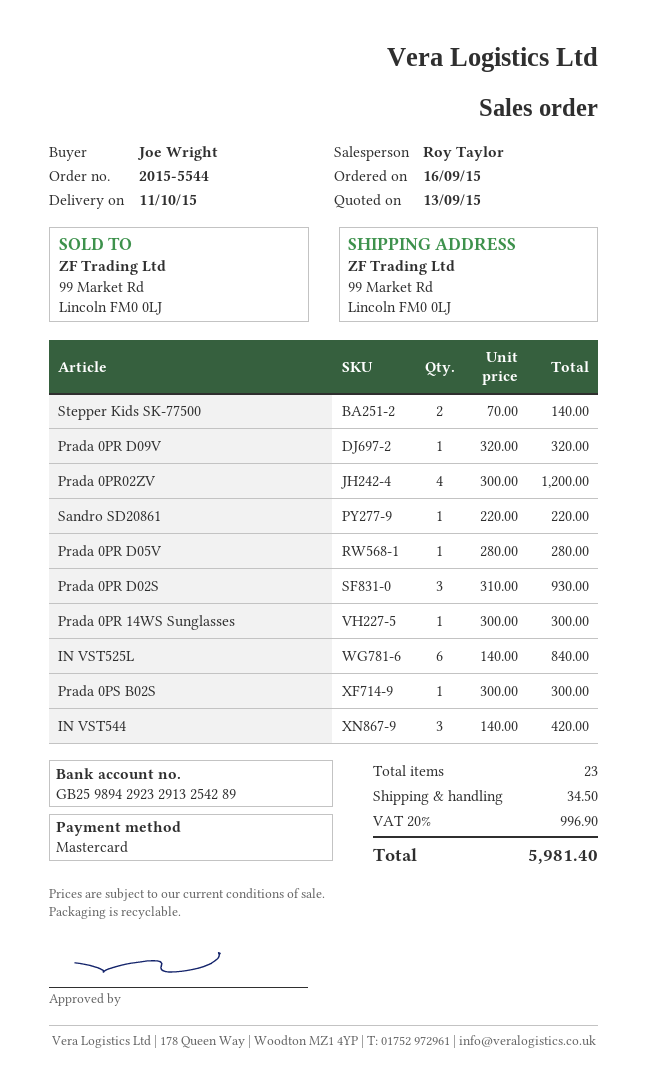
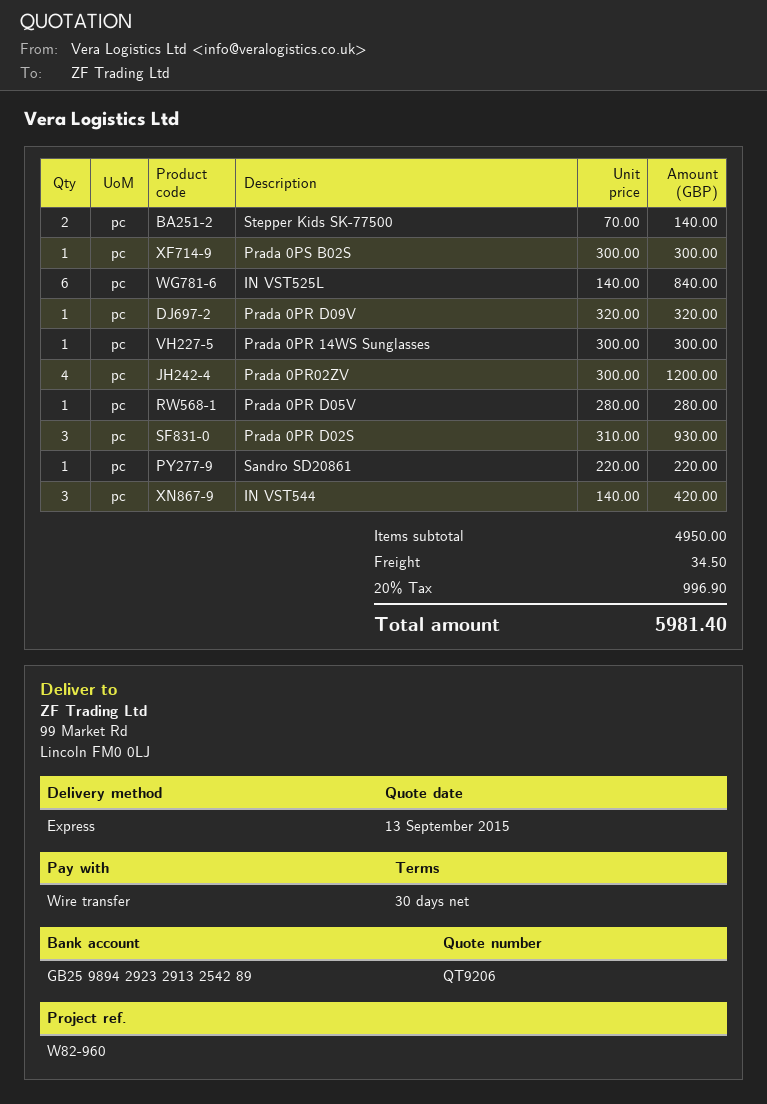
payment method: Mastercard -> bank transfer

